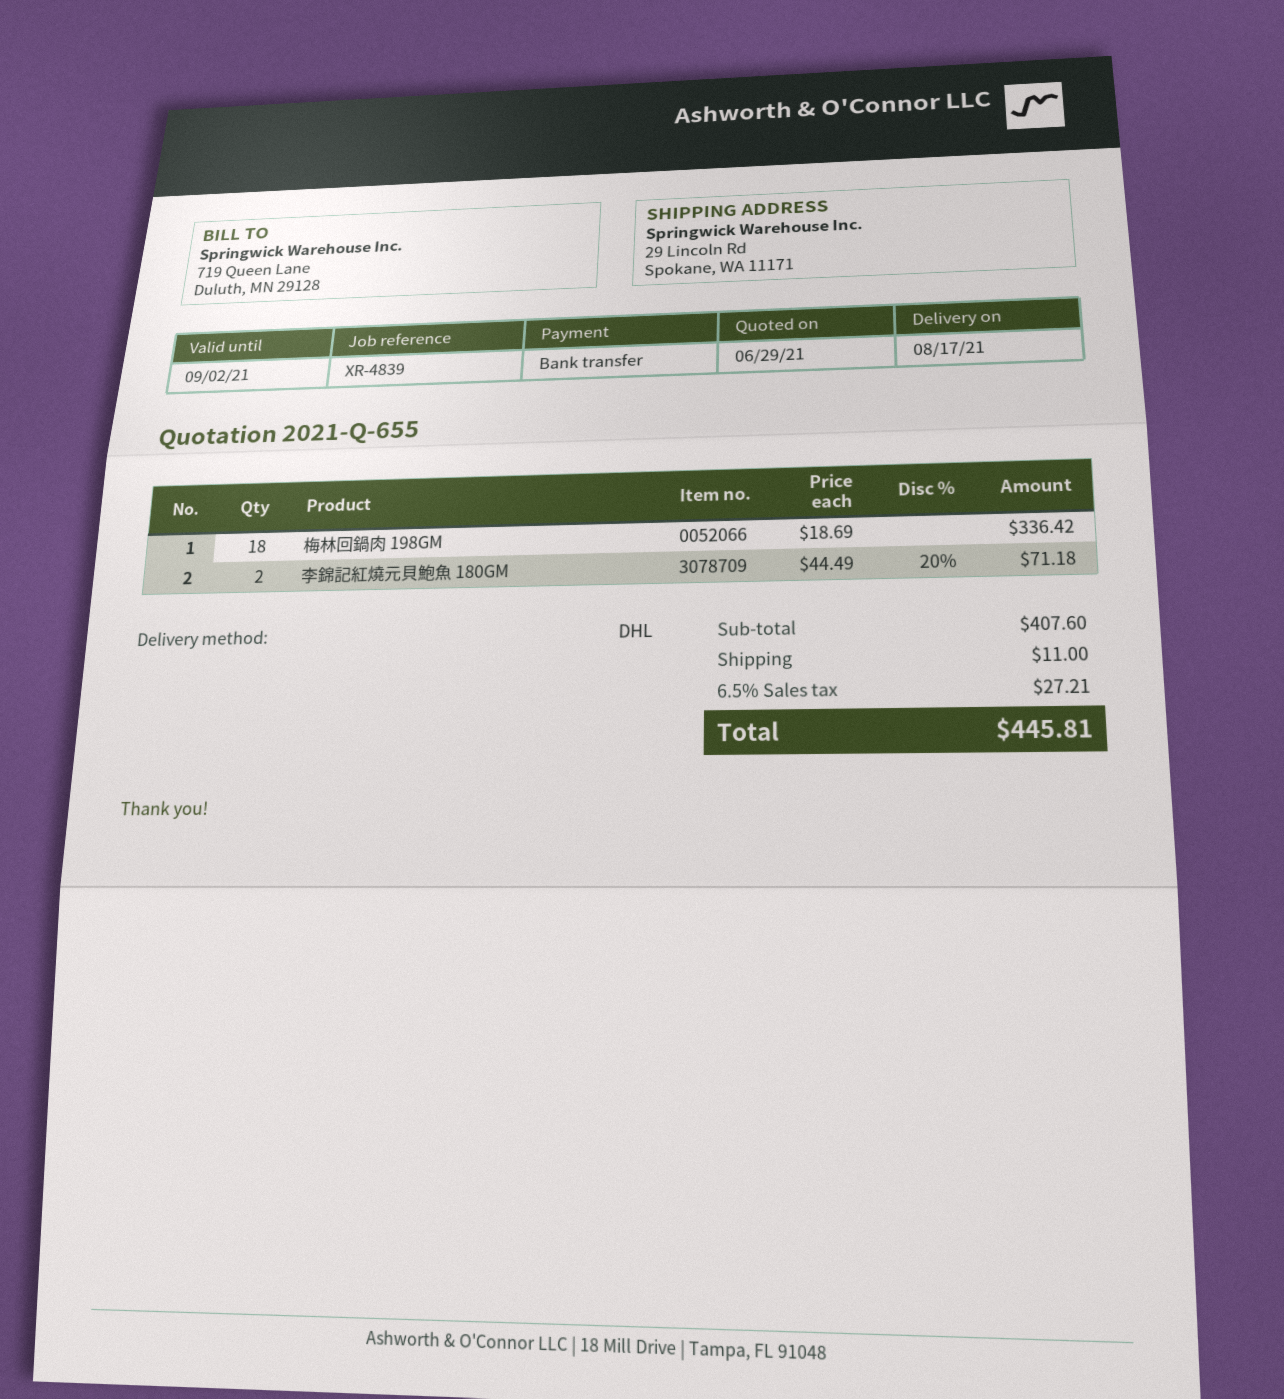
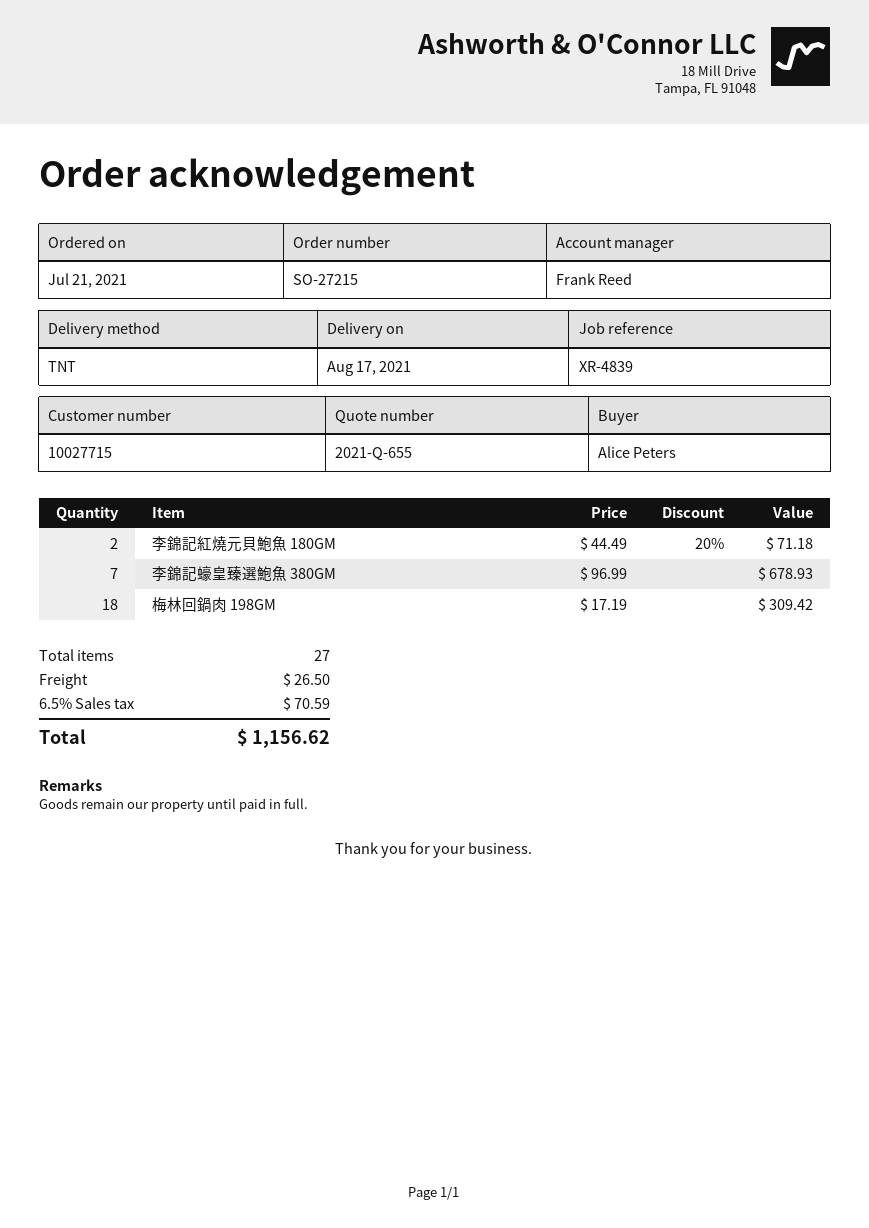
shipping method: DHL -> TNT
梅林回鍋肉 198GM: 18 x 18.69 = 336.42 -> 18 x 17.19 = 309.42
李錦記蠔皇臻選鮑魚 380GM: none -> 7 x 96.99 = 678.93
shipping: 11.00 -> 26.50
tax: 6.5% = 27.21 -> 6.5% = 70.59
total: 445.81 -> 1156.62

